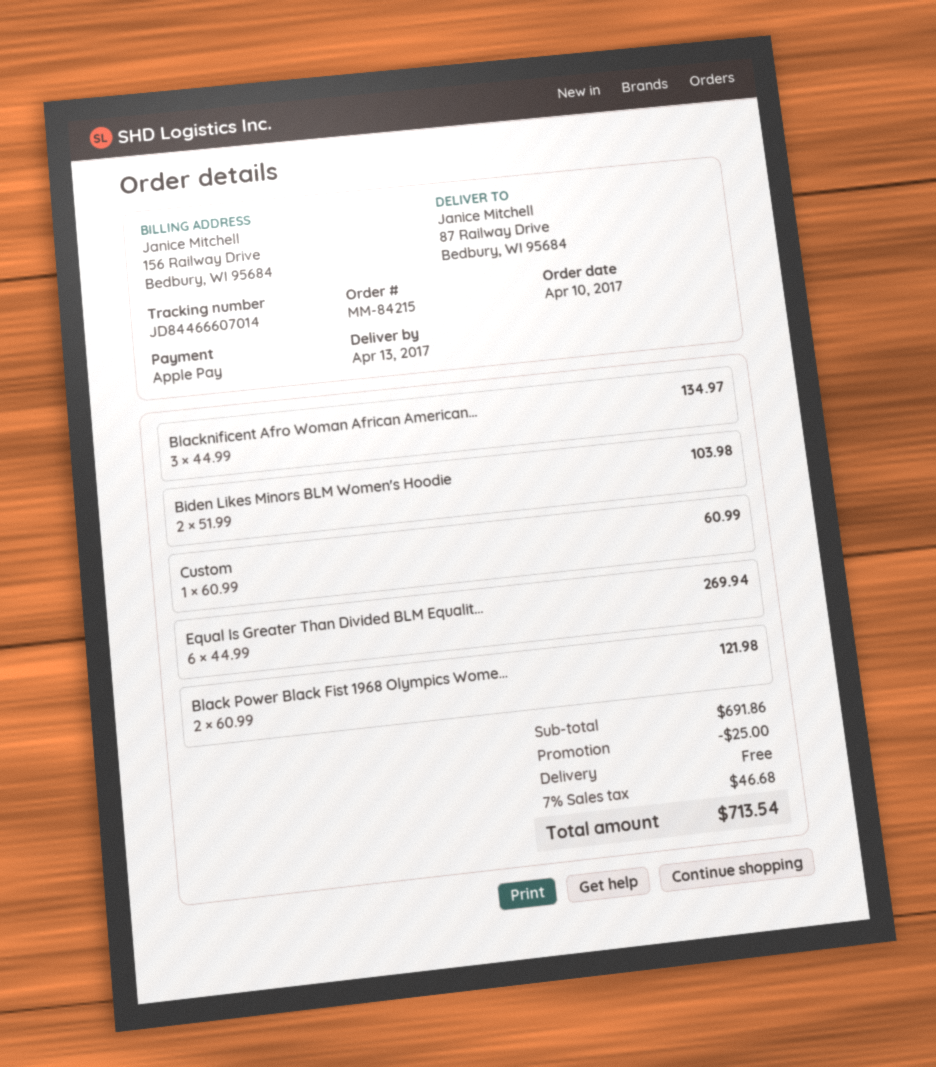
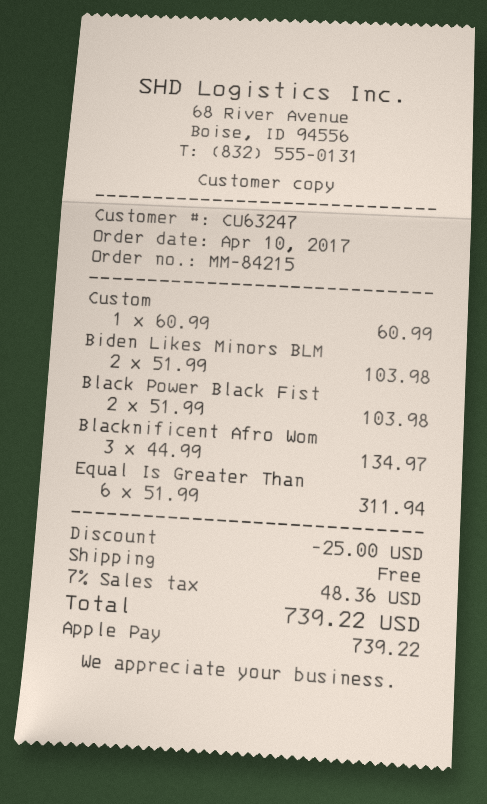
Equal Is Greater Than Divided BLM Equalit...: 6 x 44.99 = 269.94 -> 6 x 51.99 = 311.94
Black Power Black Fist 1968 Olympics Wome...: 2 x 60.99 = 121.98 -> 2 x 51.99 = 103.98
tax: 7% = 46.68 -> 7% = 48.36
total: 713.54 -> 739.22

